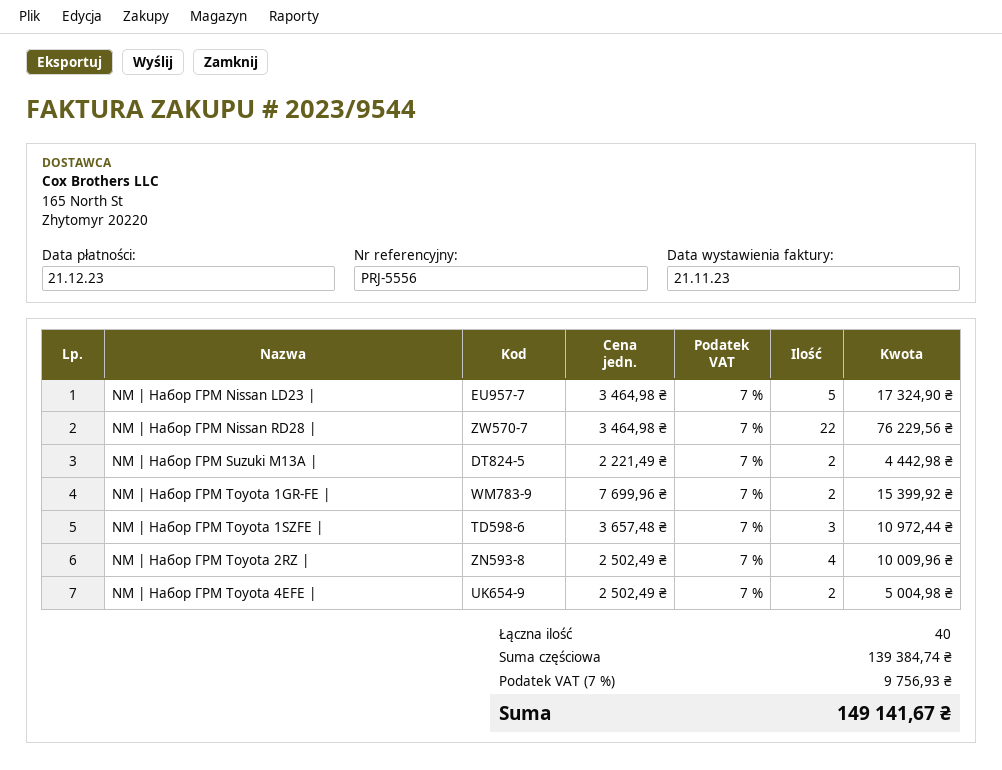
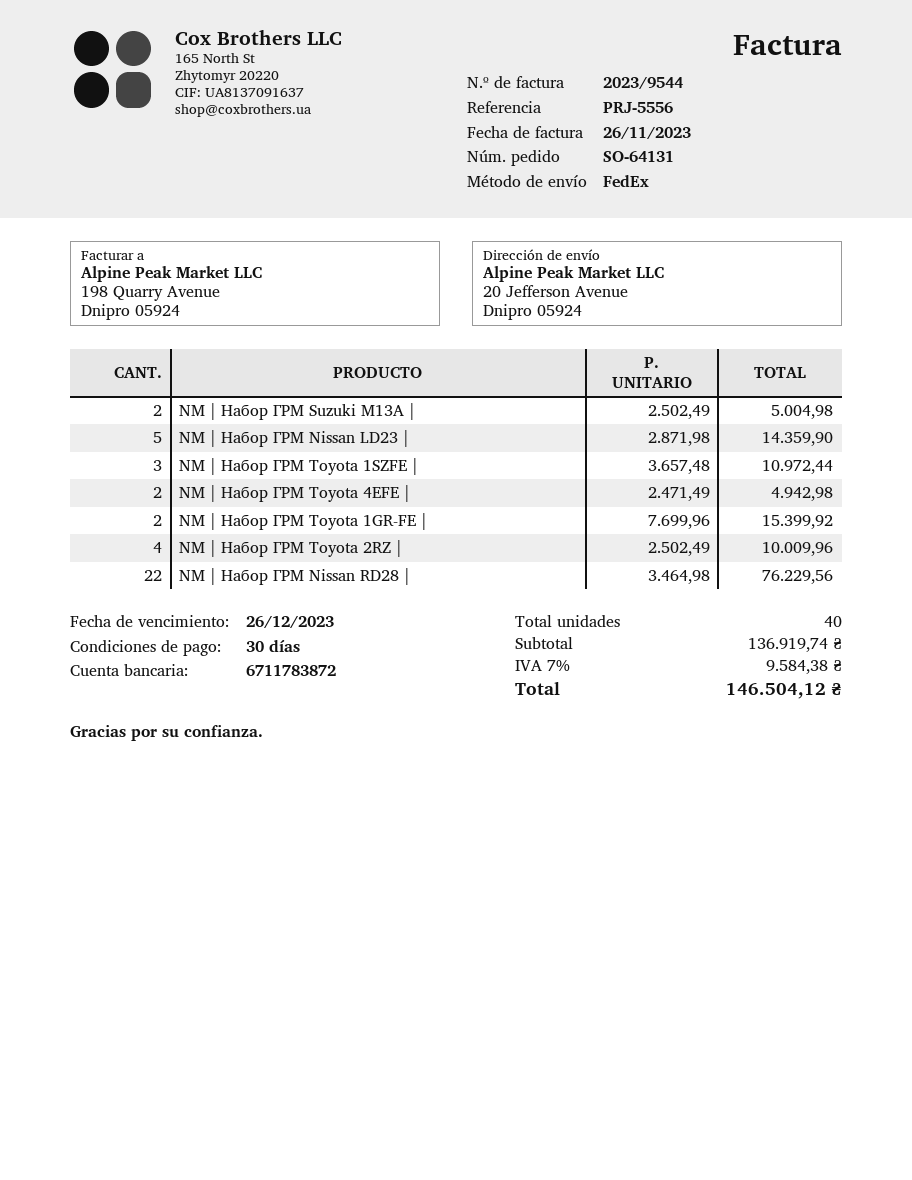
invoice date: 2023-11-21 -> 2023-11-26
due date: 2023-12-21 -> 2023-12-26
NM | Набор ГРМ Nissan LD23 |: 5 x 3464.98 = 17324.90 -> 5 x 2871.98 = 14359.90
NM | Набор ГРМ Suzuki M13A |: 2 x 2221.49 = 4442.98 -> 2 x 2502.49 = 5004.98
NM | Набор ГРМ Toyota 4EFE |: 2 x 2502.49 = 5004.98 -> 2 x 2471.49 = 4942.98
subtotal: 139384.74 -> 136919.74
tax: 7% = 9756.93 -> 7% = 9584.38
total: 149141.67 -> 146504.12

